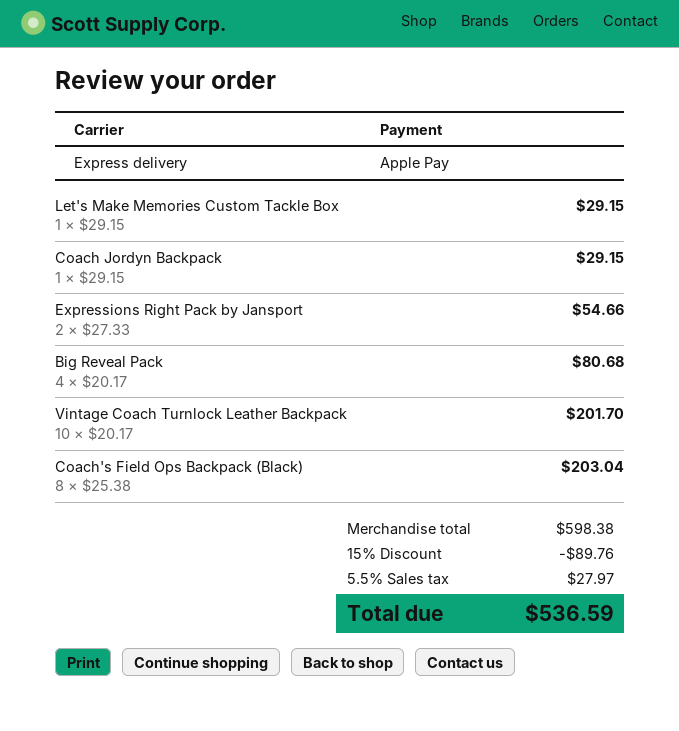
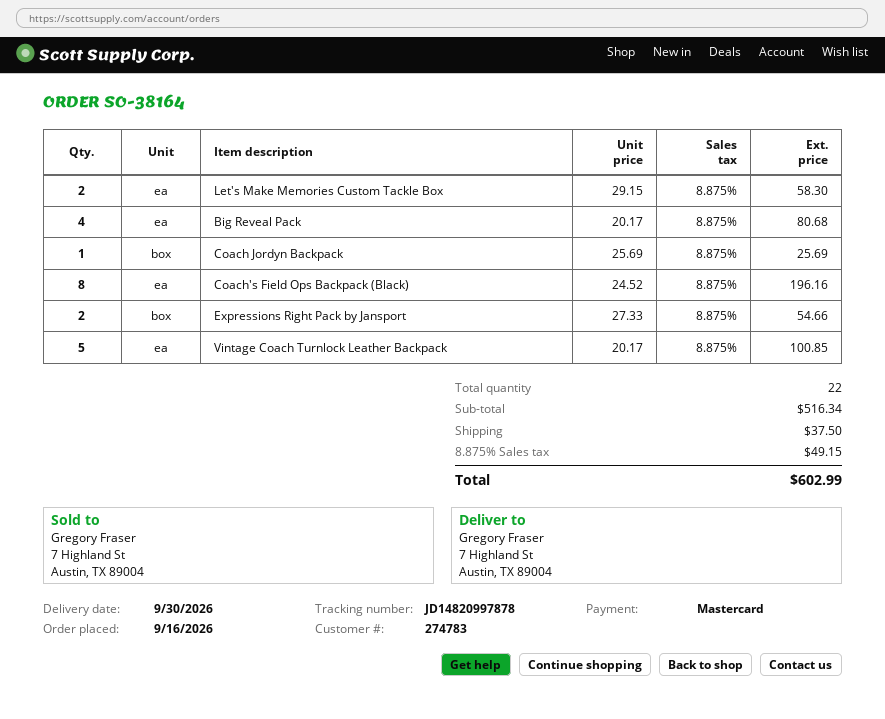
payment method: Apple Pay -> Mastercard
Let's Make Memories Custom Tackle Box: 1 x 29.15 = 29.15 -> 2 x 29.15 = 58.30
Coach Jordyn Backpack: 1 x 29.15 = 29.15 -> 1 x 25.69 = 25.69
Vintage Coach Turnlock Leather Backpack: 10 x 20.17 = 201.70 -> 5 x 20.17 = 100.85
Coach's Field Ops Backpack (Black): 8 x 25.38 = 203.04 -> 8 x 24.52 = 196.16
subtotal: 598.38 -> 516.34
discount: 15% = 89.76 -> none
shipping: none -> 37.50
tax: 5.5% = 27.97 -> 8.875% = 49.15
total: 536.59 -> 602.99

